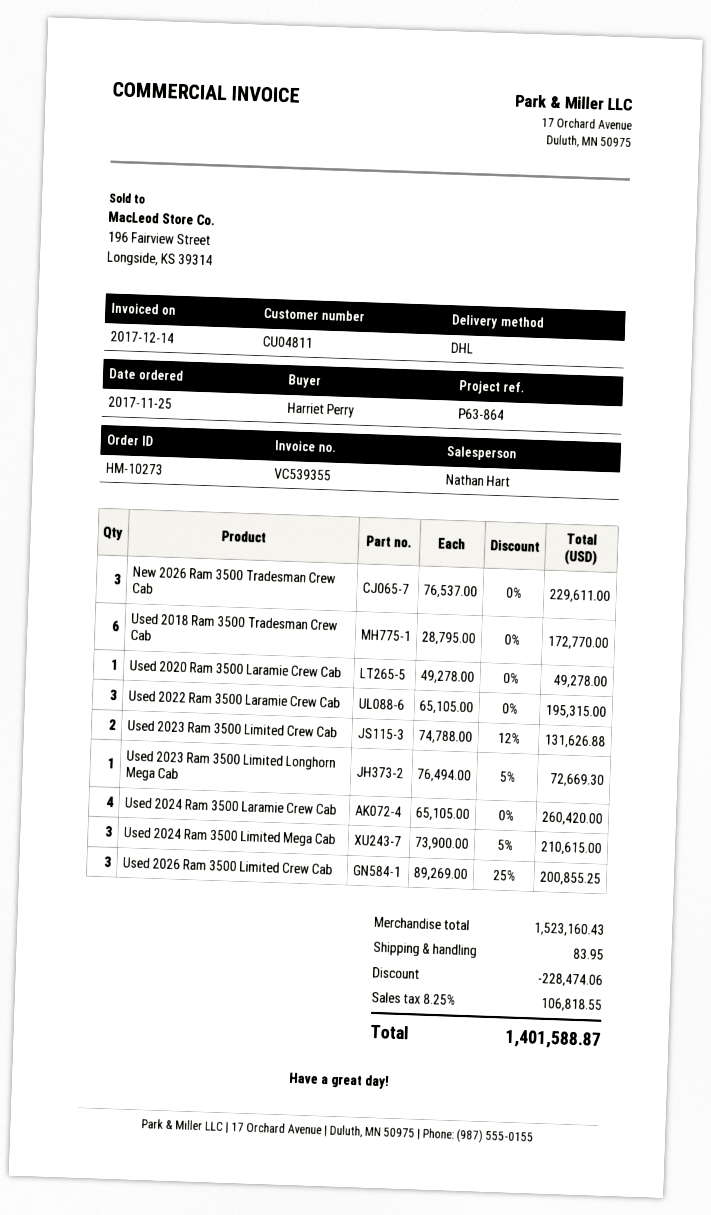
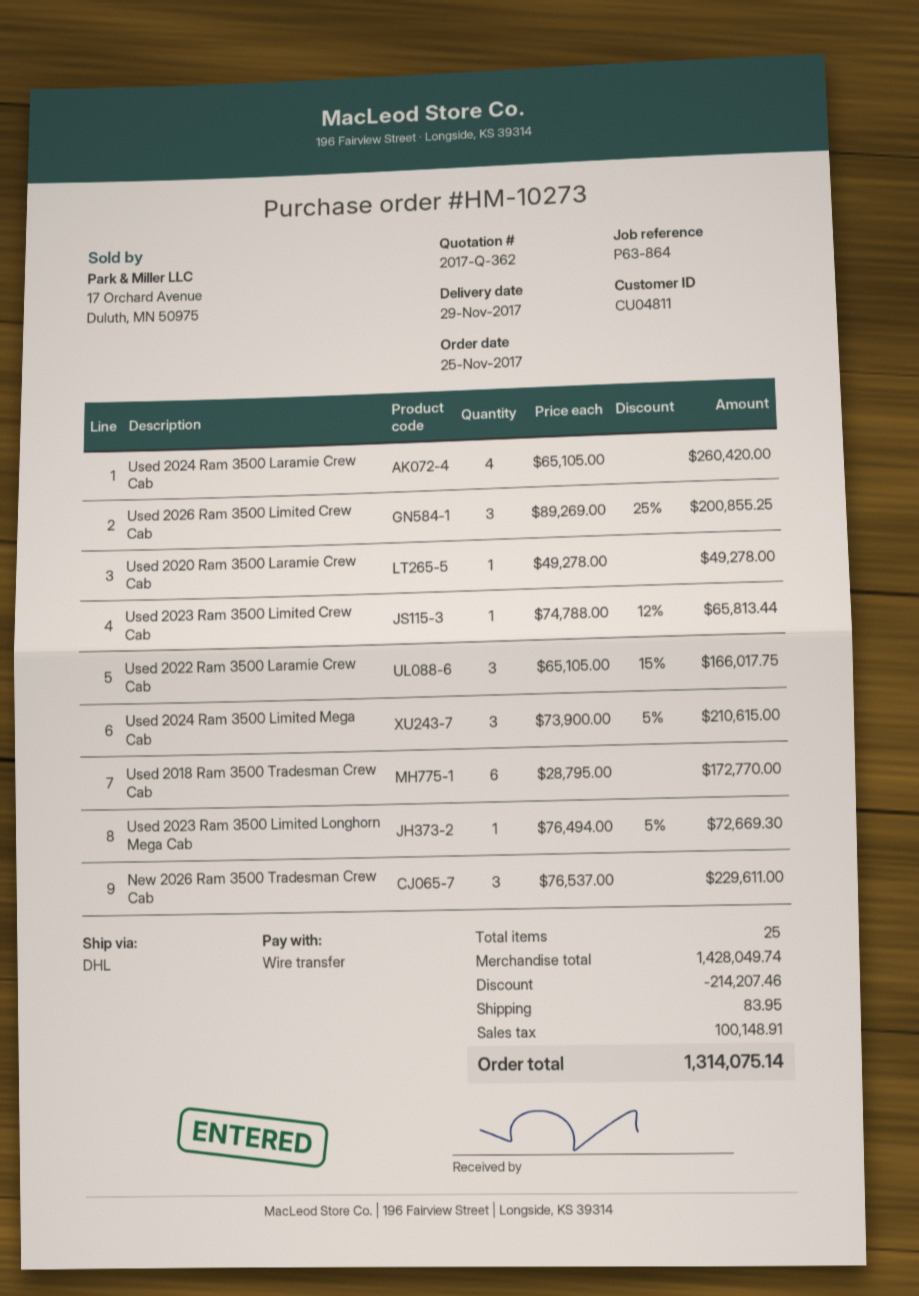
Used 2022 Ram 3500 Laramie Crew Cab: 3 x 65105.00 = 195315.00 -> 3 x 65105.00 - 15% = 166017.75
Used 2023 Ram 3500 Limited Crew Cab: 2 x 74788.00 - 12% = 131626.88 -> 1 x 74788.00 - 12% = 65813.44
subtotal: 1523160.43 -> 1428049.74
discount: 228474.06 -> 214207.46
tax: 106818.55 -> 100148.91
total: 1401588.87 -> 1314075.14

